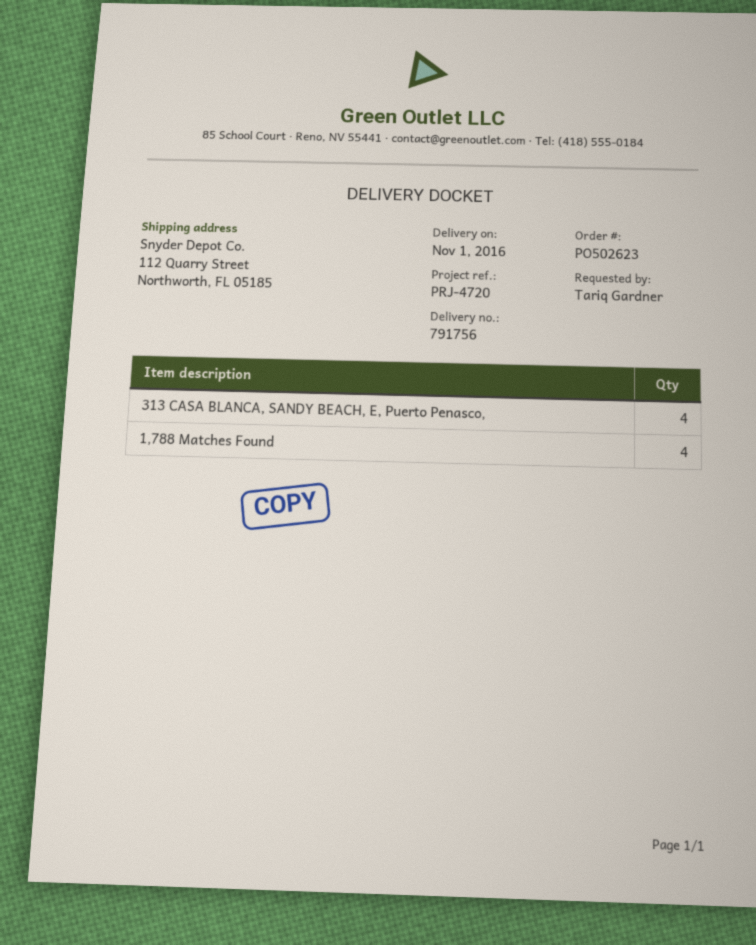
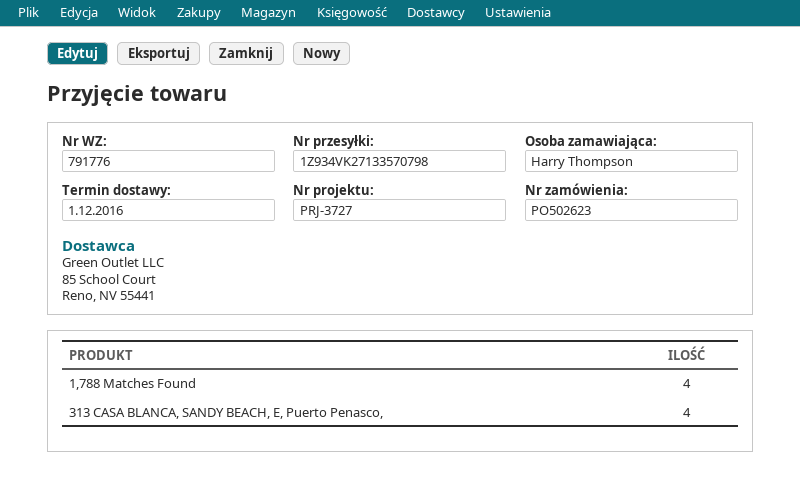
delivery note number: 791756 -> 791776
delivery date: 2016-11-01 -> 2016-12-01
reference: PRJ-4720 -> PRJ-3727
ordered by: Tariq Gardner -> Harry Thompson

